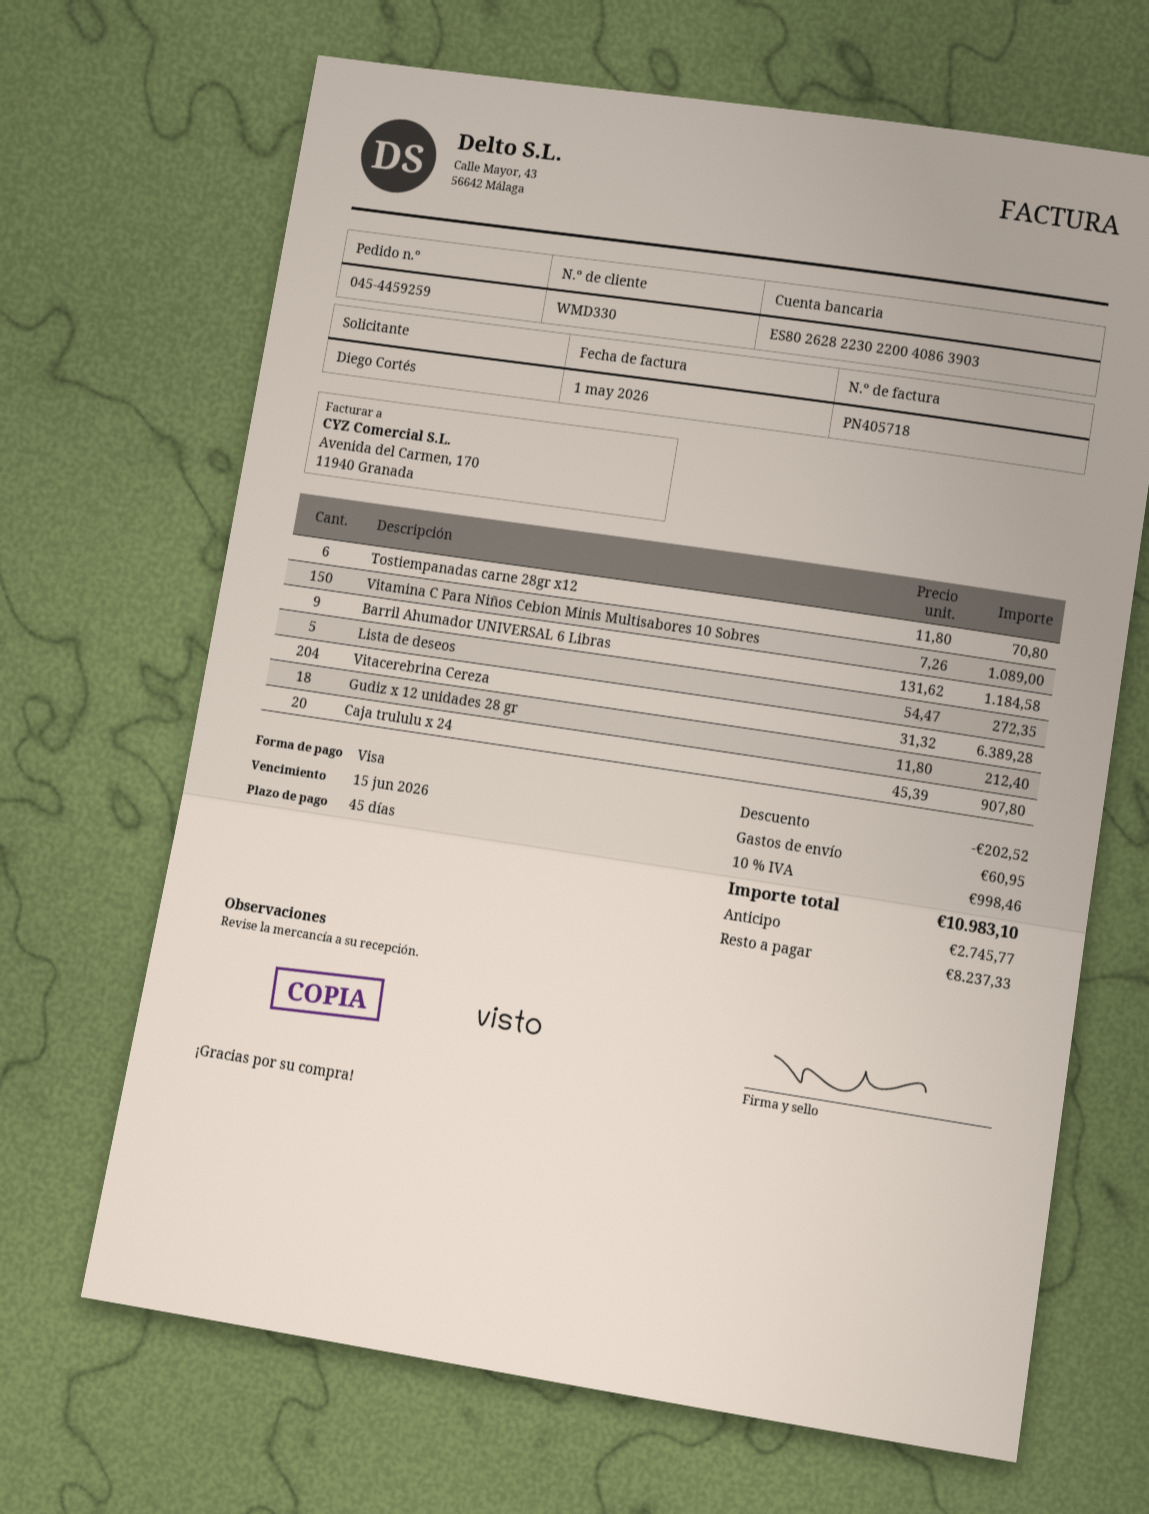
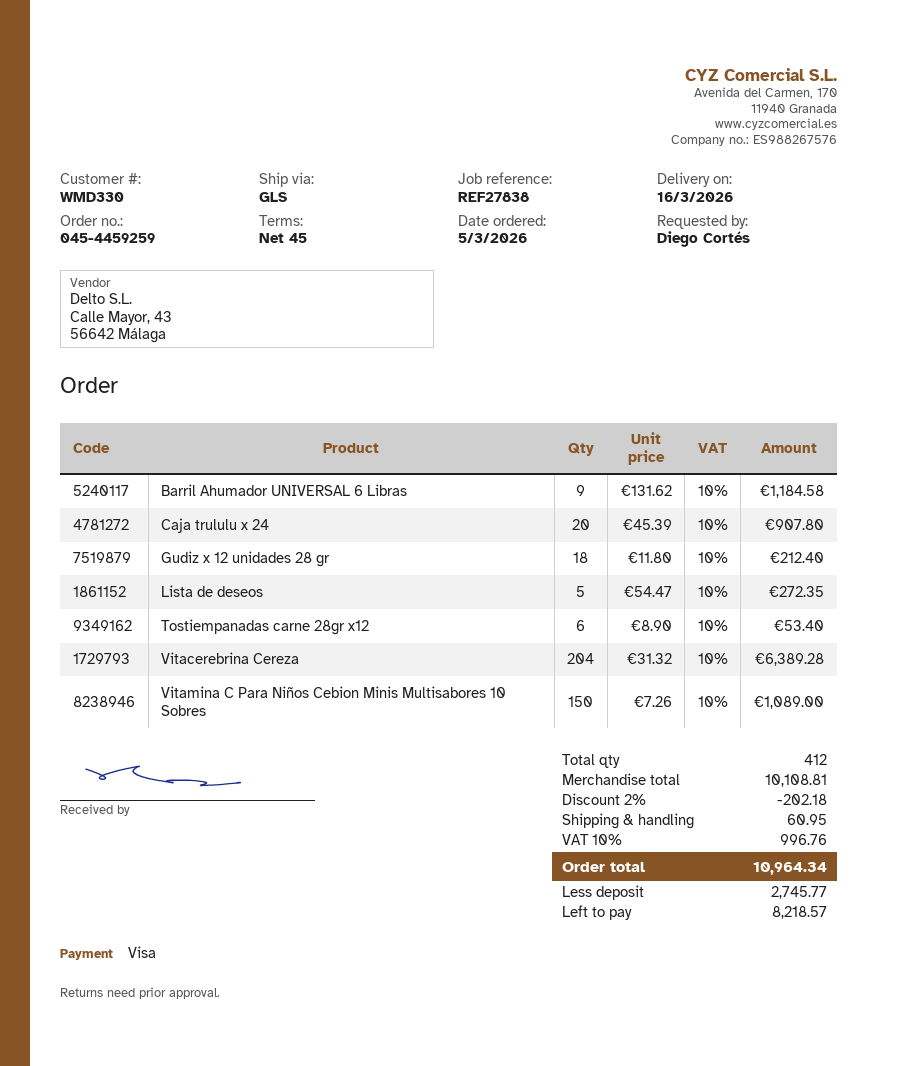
Tostiempanadas carne 28gr x12: 6 x 11.80 = 70.80 -> 6 x 8.90 = 53.40
discount: 202.52 -> 202.18
tax: 10% = 998.46 -> 10% = 996.76
total: 10983.10 -> 10964.34
balance: 8237.33 -> 8218.57

